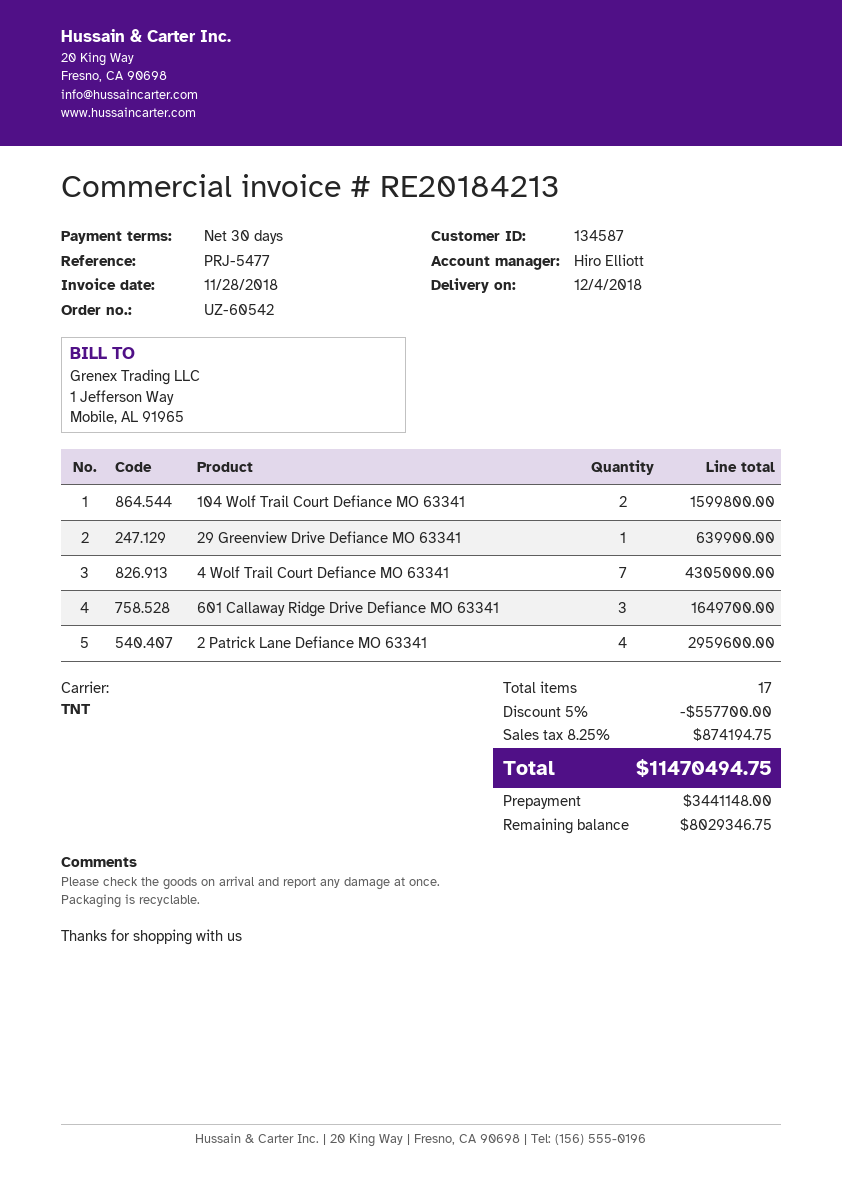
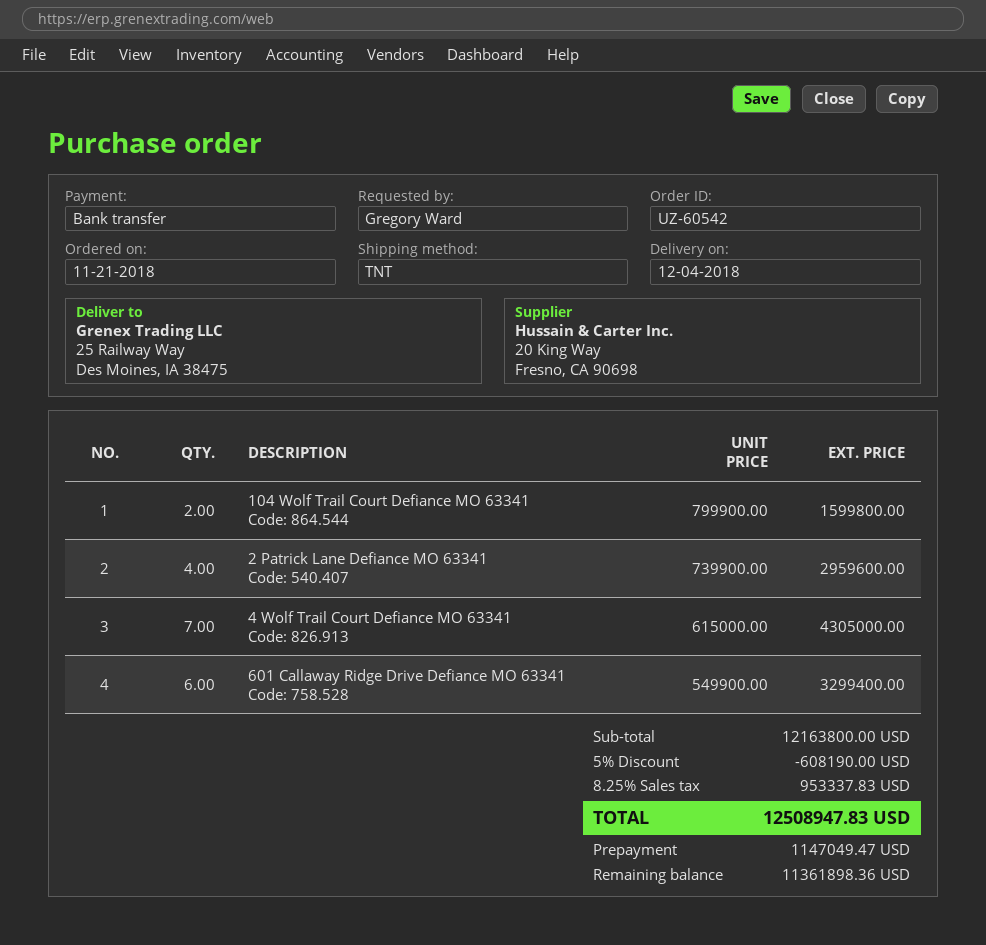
29 Greenview Drive Defiance MO 63341: 1 for 639900.00 -> none
601 Callaway Ridge Drive Defiance MO 63341: 3 for 1649700.00 -> 6 for 3299400.00
discount: 5% = 557700.00 -> 5% = 608190.00
tax: 8.25% = 874194.75 -> 8.25% = 953337.83
total: 11470494.75 -> 12508947.83
deposit: 3441148.00 -> 1147049.47
balance: 8029346.75 -> 11361898.36

